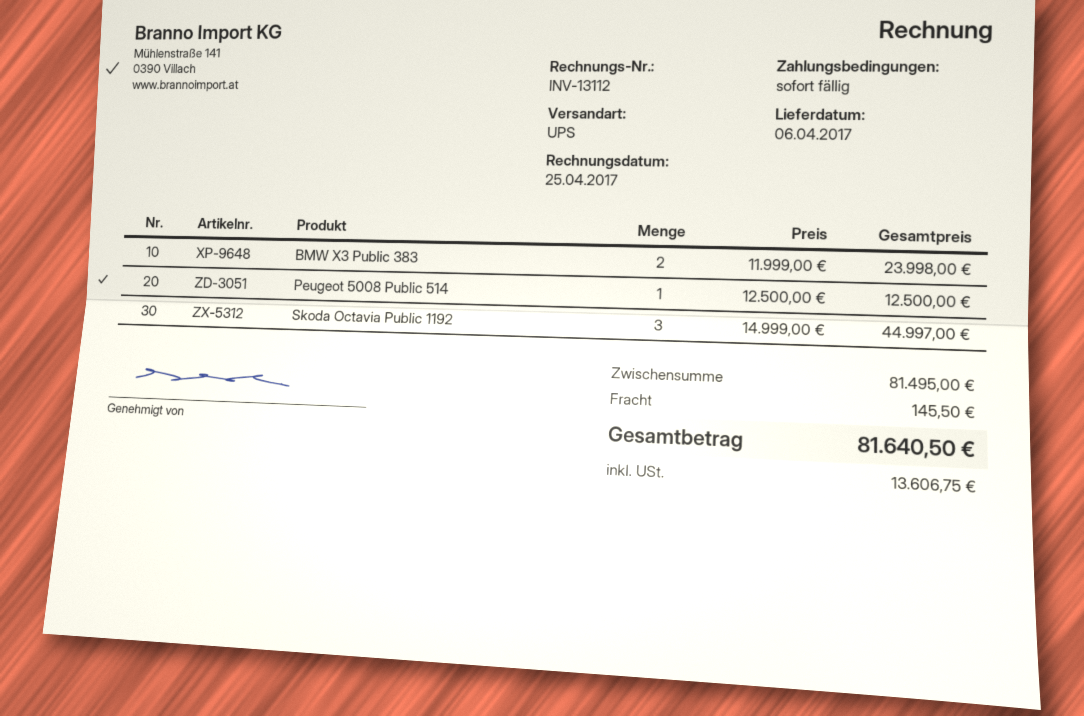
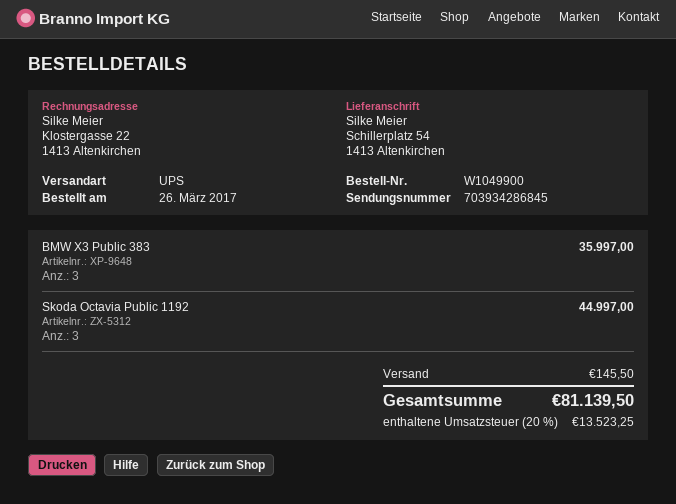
BMW X3 Public 383: 2 for 23998.00 -> 3 for 35997.00
Peugeot 5008 Public 514: 1 for 12500.00 -> none
tax: 13606.75 -> 13523.25
total: 81640.50 -> 81139.50

